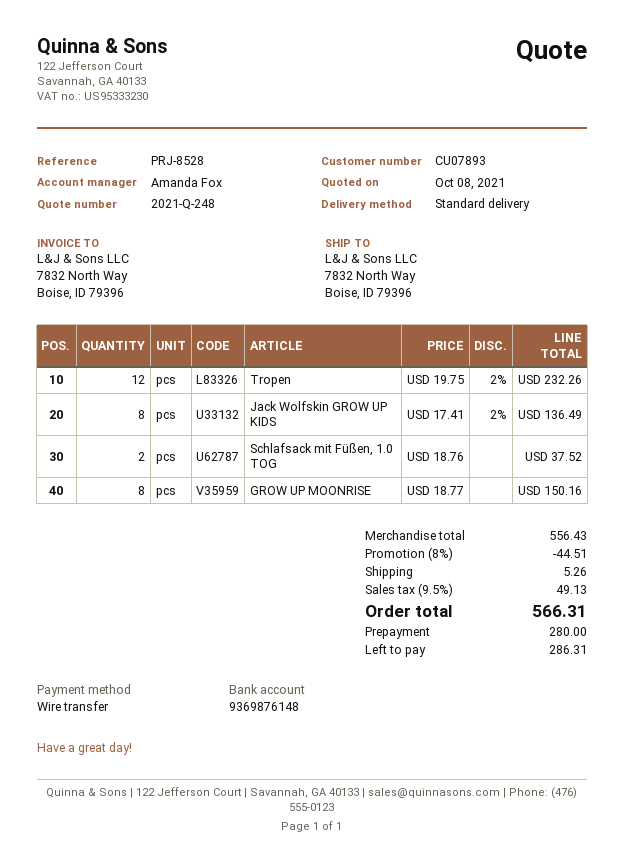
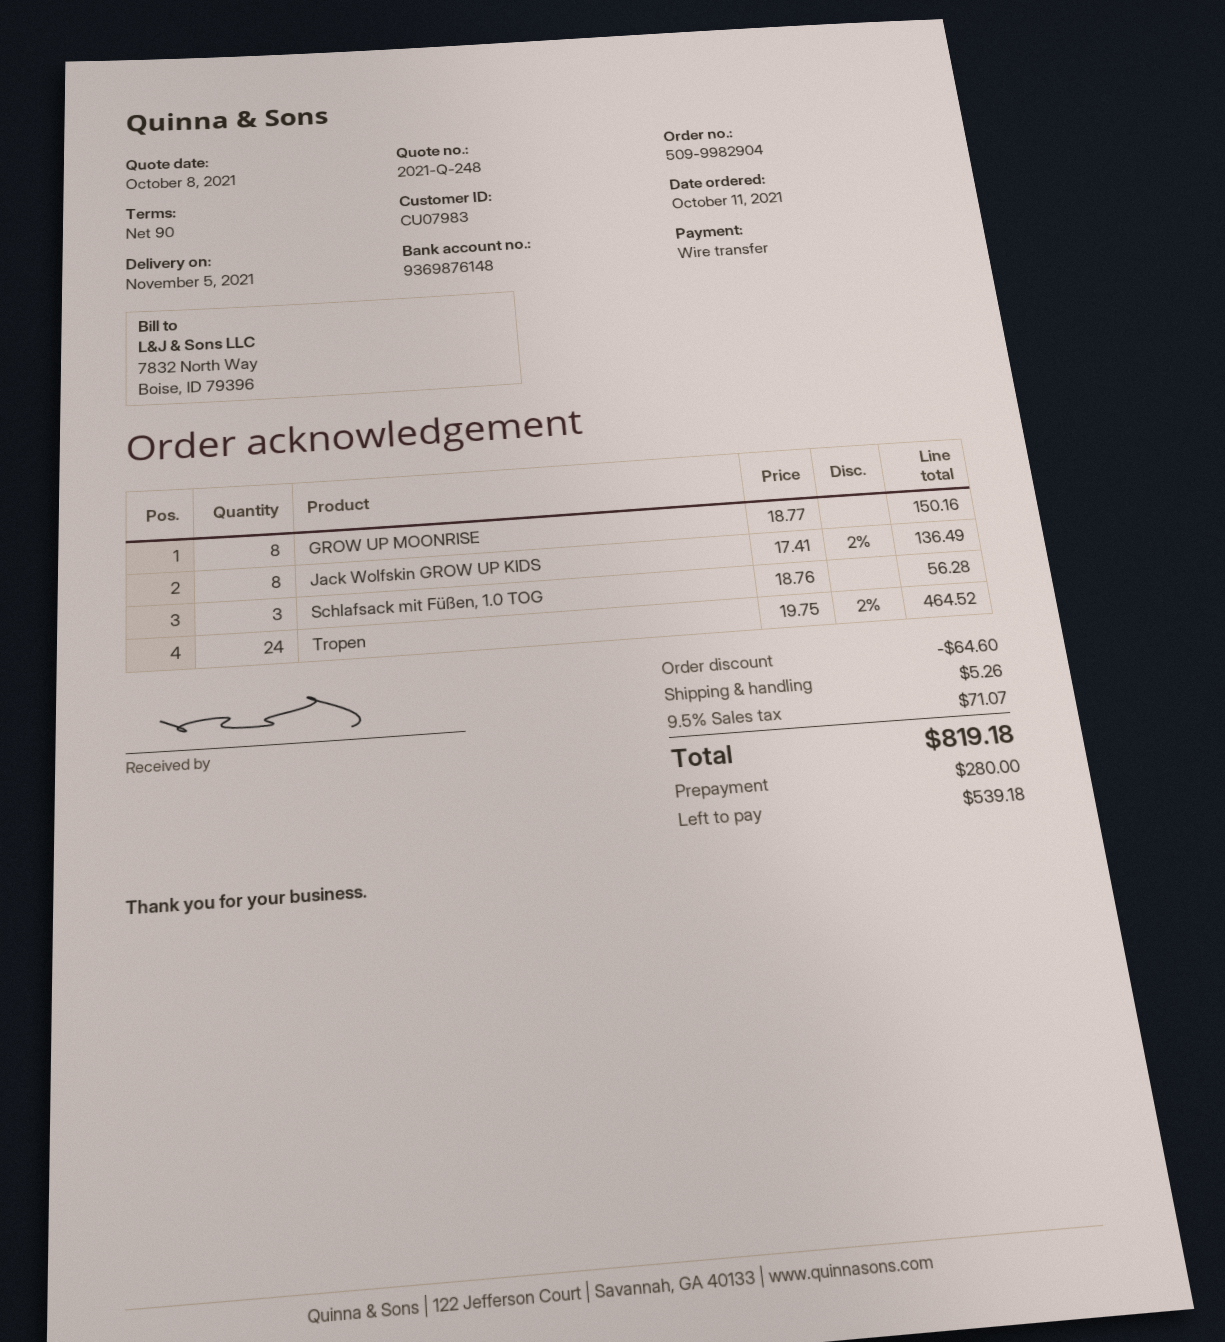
customer number: CU07893 -> CU07983
Tropen: 12 x 19.75 - 2% = 232.26 -> 24 x 19.75 - 2% = 464.52
Schlafsack mit Füßen, 1.0 TOG: 2 x 18.76 = 37.52 -> 3 x 18.76 = 56.28
discount: 44.51 -> 64.60
tax: 9.5% = 49.13 -> 9.5% = 71.07
total: 566.31 -> 819.18
balance: 286.31 -> 539.18

